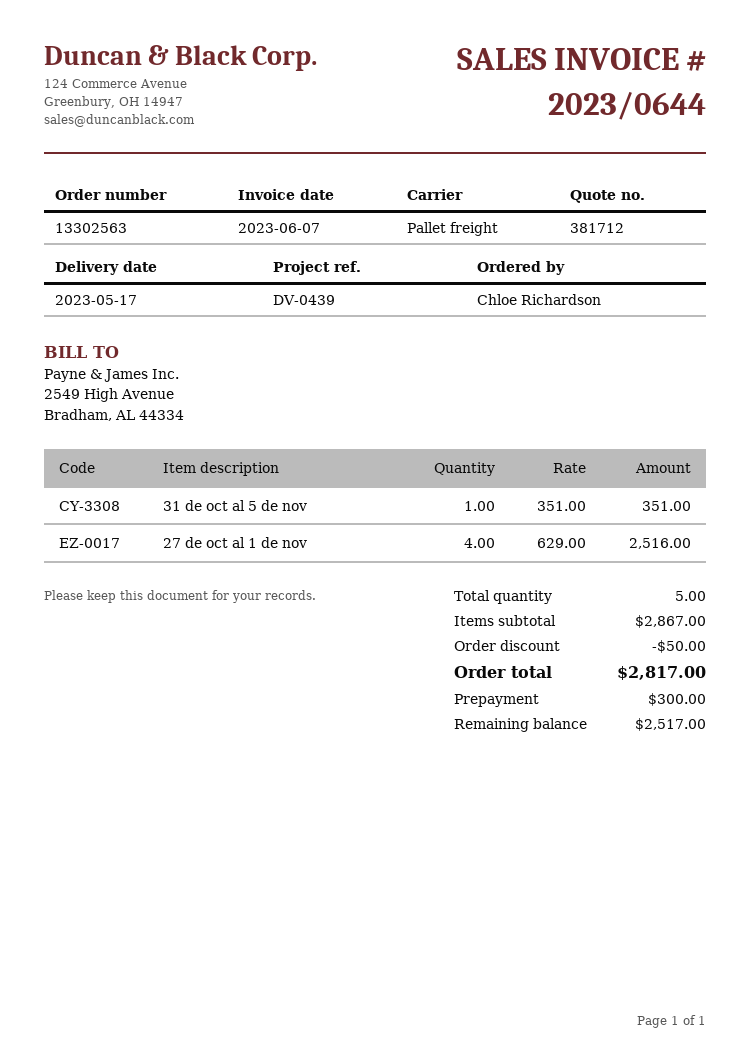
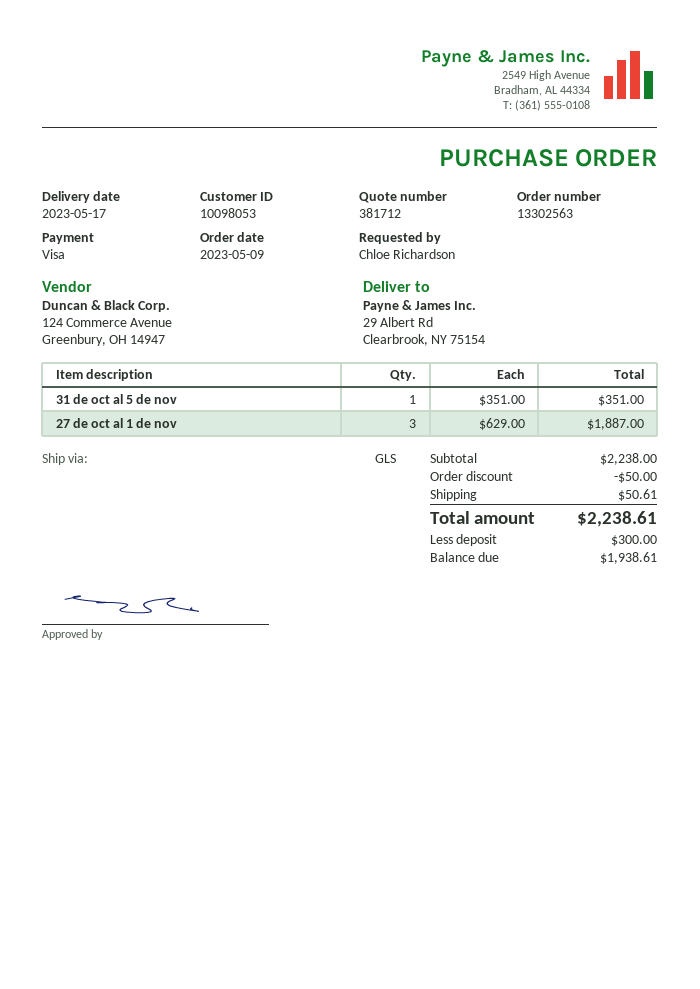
shipping method: pallet freight -> GLS
27 de oct al 1 de nov: 4 x 629.00 = 2516.00 -> 3 x 629.00 = 1887.00
subtotal: 2867.00 -> 2238.00
shipping: none -> 50.61
total: 2817.00 -> 2238.61
balance: 2517.00 -> 1938.61

